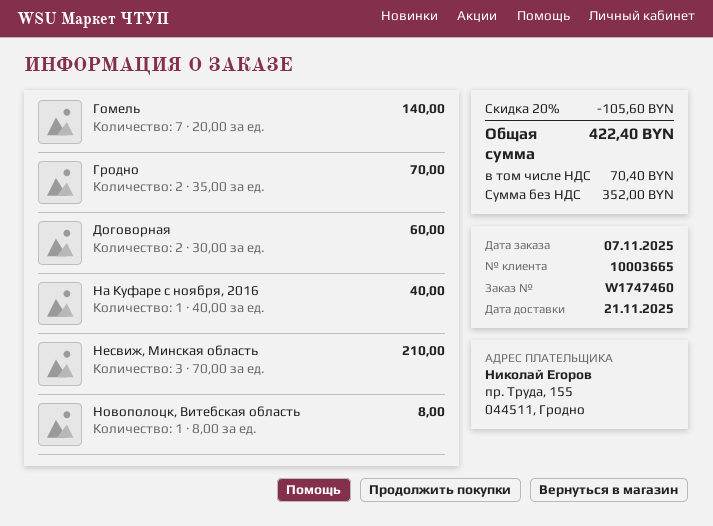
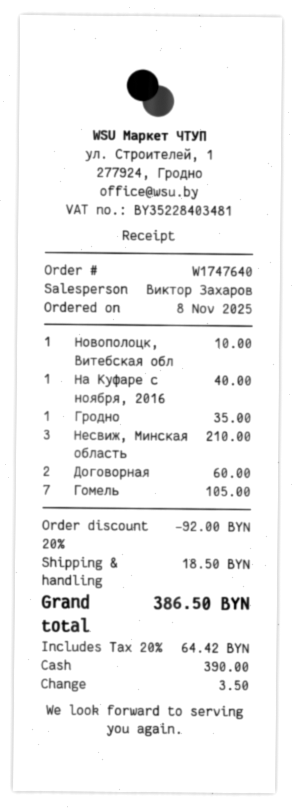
order number: W1747460 -> W1747640
order date: 2025-11-07 -> 2025-11-08
Гомель: 7 for 140.00 -> 7 for 105.00
Гродно: 2 for 70.00 -> 1 for 35.00
Новополоцк, Витебская область: 1 for 8.00 -> 1 for 10.00
discount: 20% = 105.60 -> 20% = 92.00
shipping: none -> 18.50
tax: 70.40 -> 64.42
total: 422.40 -> 386.50

